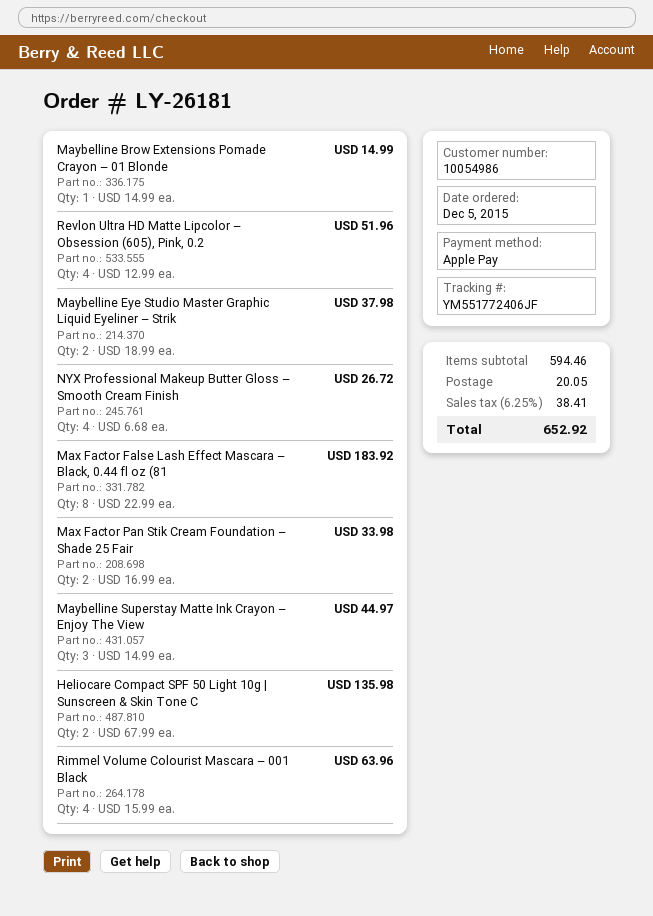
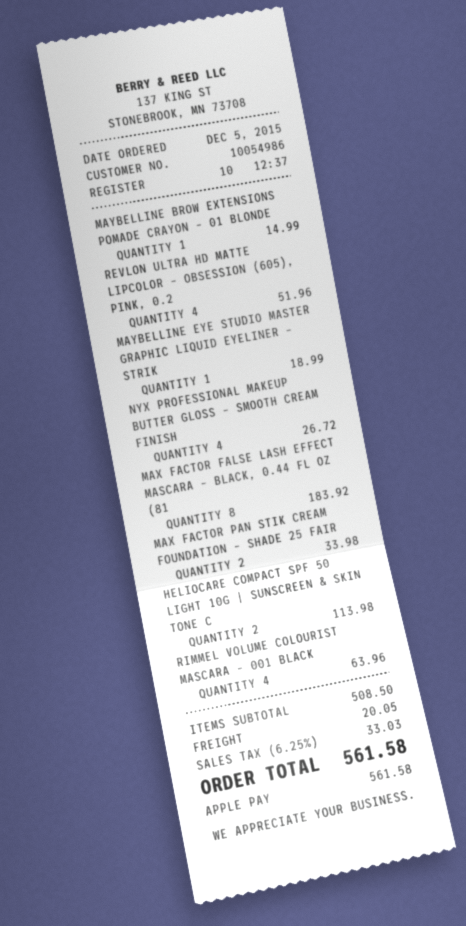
Maybelline Eye Studio Master Graphic Liquid Eyeliner – Strik: 2 for 37.98 -> 1 for 18.99
Maybelline Superstay Matte Ink Crayon – Enjoy The View: 3 for 44.97 -> none
Heliocare Compact SPF 50 Light 10g | Sunscreen & Skin Tone C: 2 for 135.98 -> 2 for 113.98
subtotal: 594.46 -> 508.50
tax: 6.25% = 38.41 -> 6.25% = 33.03
total: 652.92 -> 561.58

